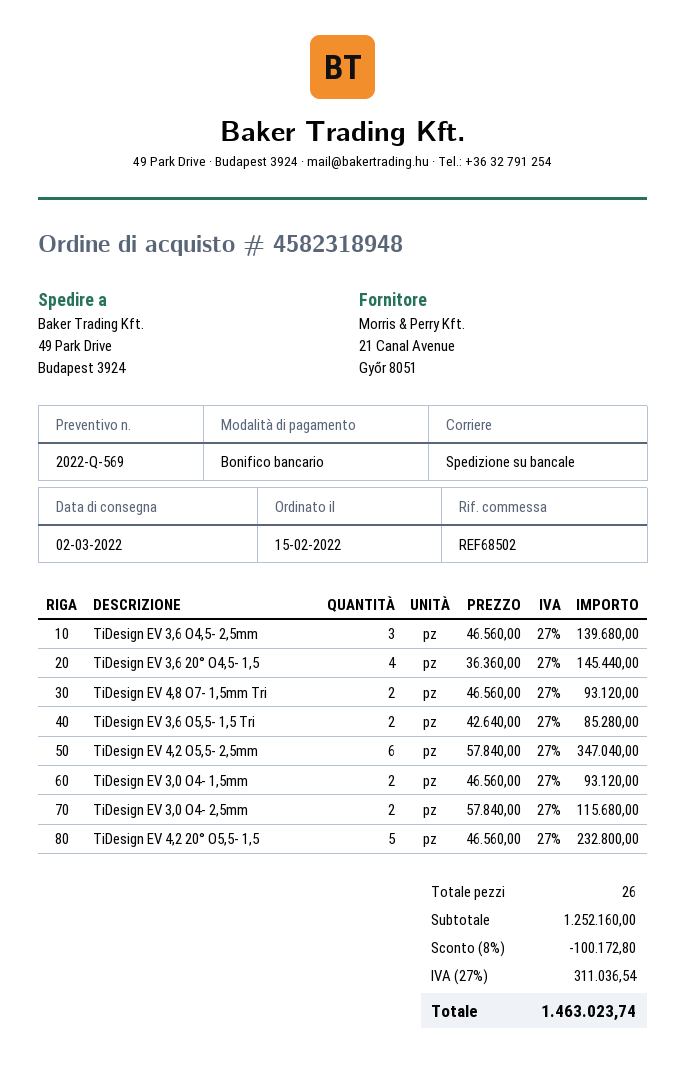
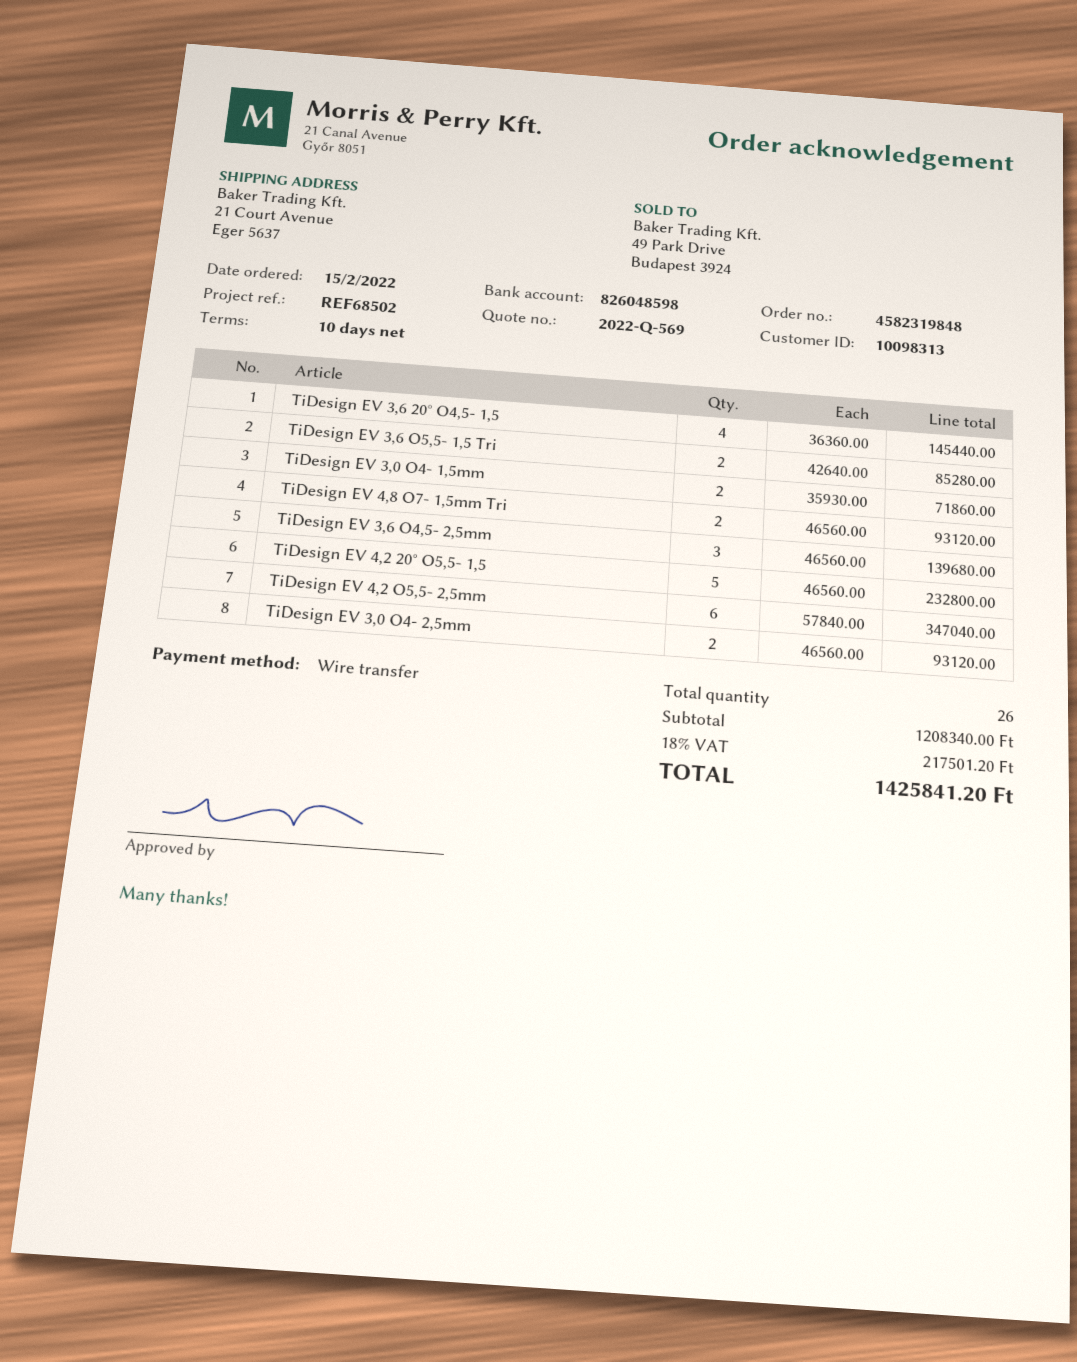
order number: 4582318948 -> 4582319848
ship to: 49 Park Drive, Budapest 3924 -> 21 Court Avenue, Eger 5637
TiDesign EV 3,0 O4- 1,5mm: 2 x 46560.00 = 93120.00 -> 2 x 35930.00 = 71860.00
TiDesign EV 3,0 O4- 2,5mm: 2 x 57840.00 = 115680.00 -> 2 x 46560.00 = 93120.00
subtotal: 1252160.00 -> 1208340.00
discount: 8% = 100172.80 -> none
tax: 27% = 311036.54 -> 18% = 217501.20
total: 1463023.74 -> 1425841.20

